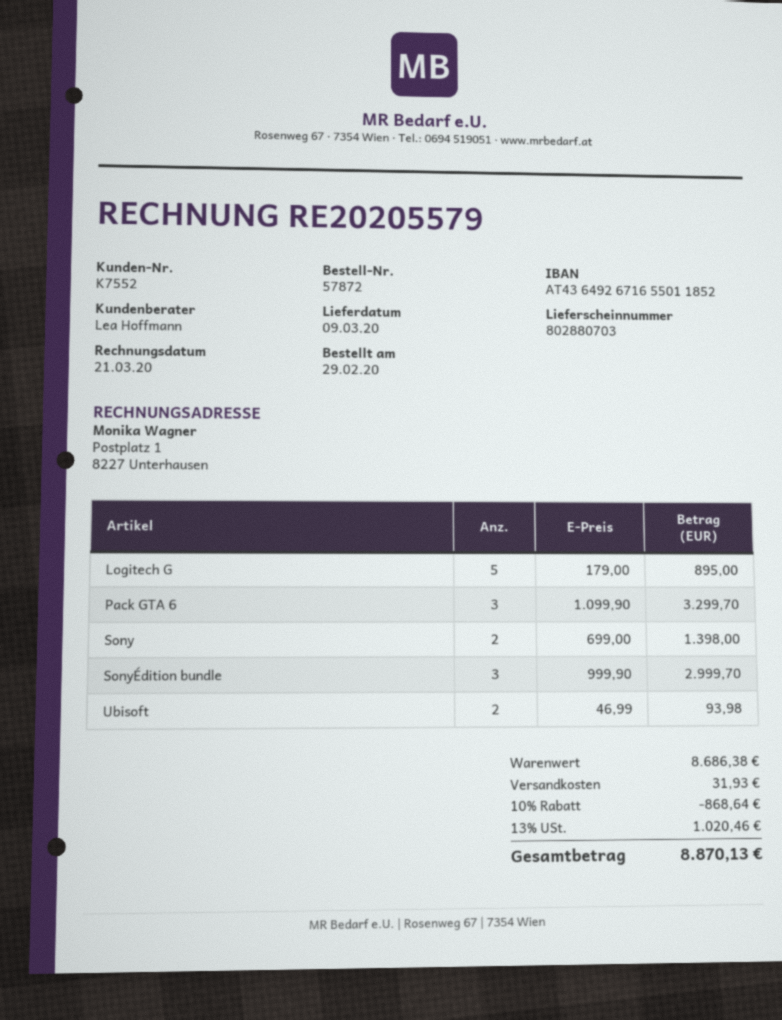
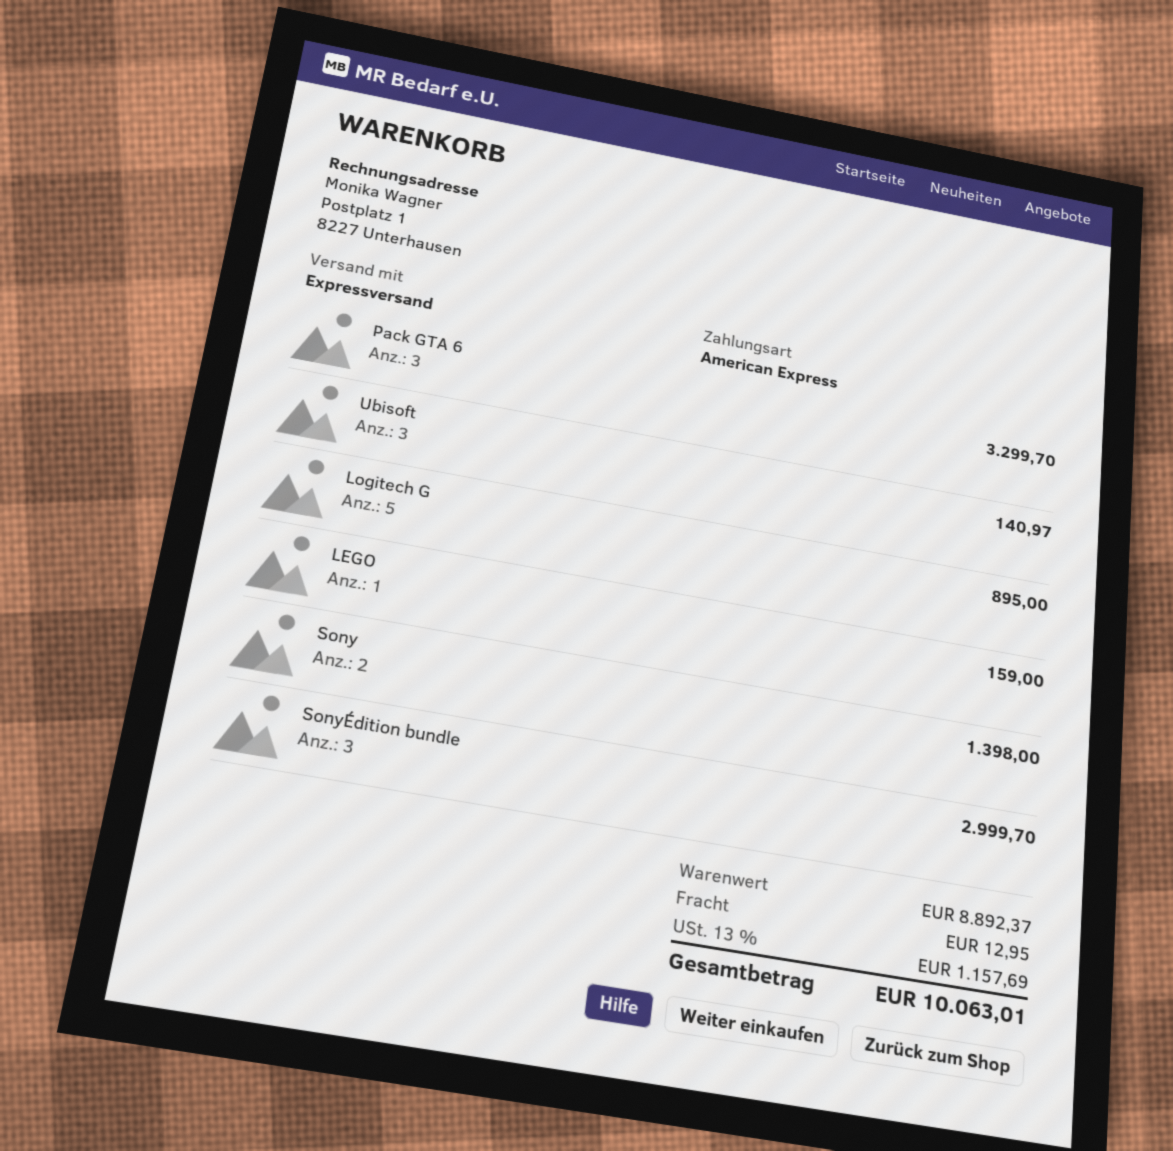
Ubisoft: 2 for 93.98 -> 3 for 140.97
LEGO: none -> 1 for 159.00
subtotal: 8686.38 -> 8892.37
discount: 10% = 868.64 -> none
shipping: 31.93 -> 12.95
tax: 13% = 1020.46 -> 13% = 1157.69
total: 8870.13 -> 10063.01

